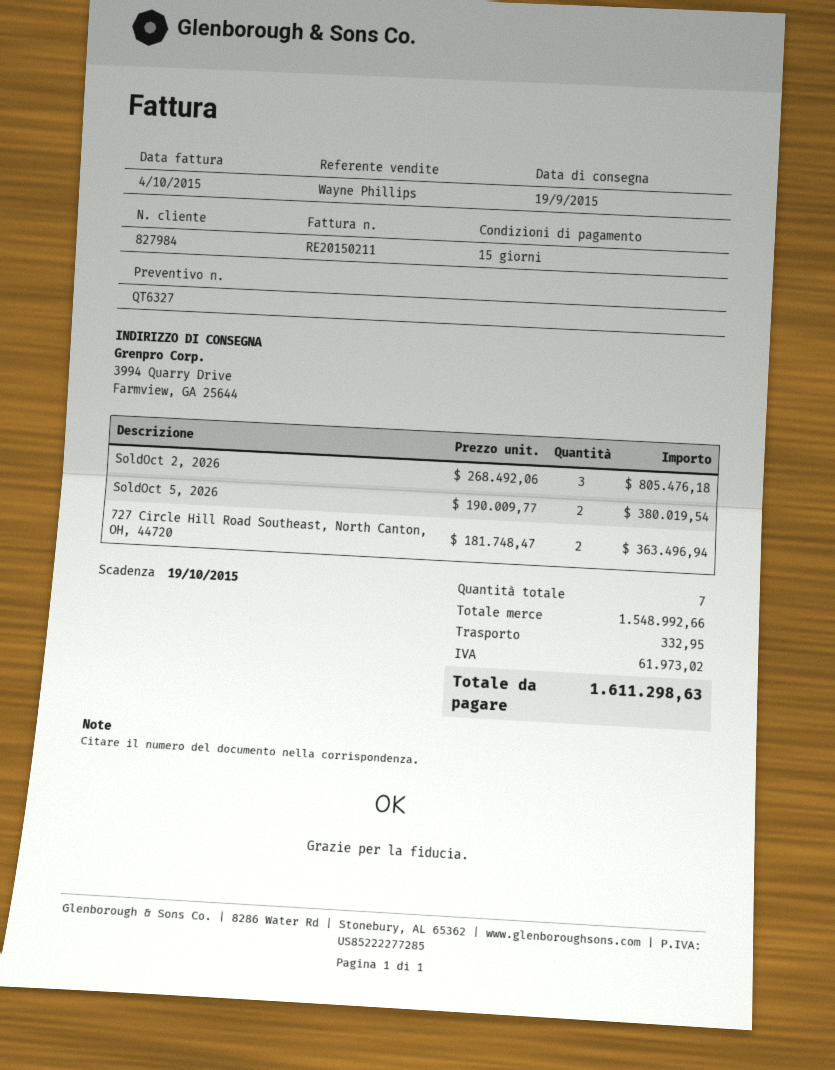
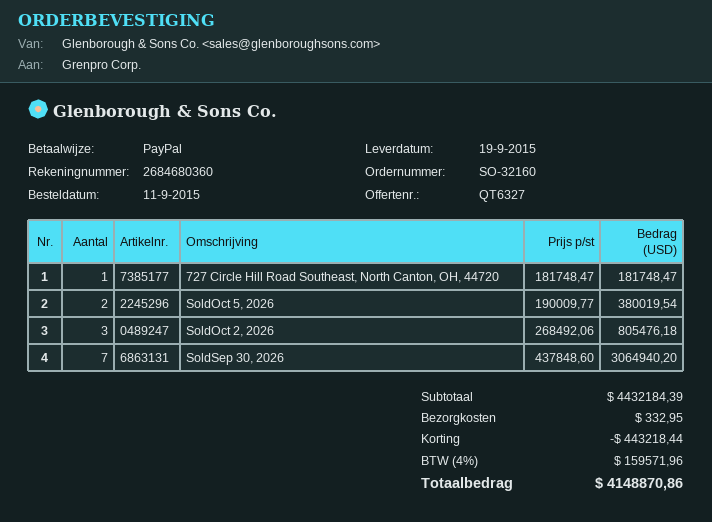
727 Circle Hill Road Southeast, North Canton, OH, 44720: 2 x 181748.47 = 363496.94 -> 1 x 181748.47 = 181748.47
SoldSep 30, 2026: none -> 7 x 437848.60 = 3064940.20
subtotal: 1548992.66 -> 4432184.39
discount: none -> 443218.44
tax: 61973.02 -> 159571.96
total: 1611298.63 -> 4148870.86

